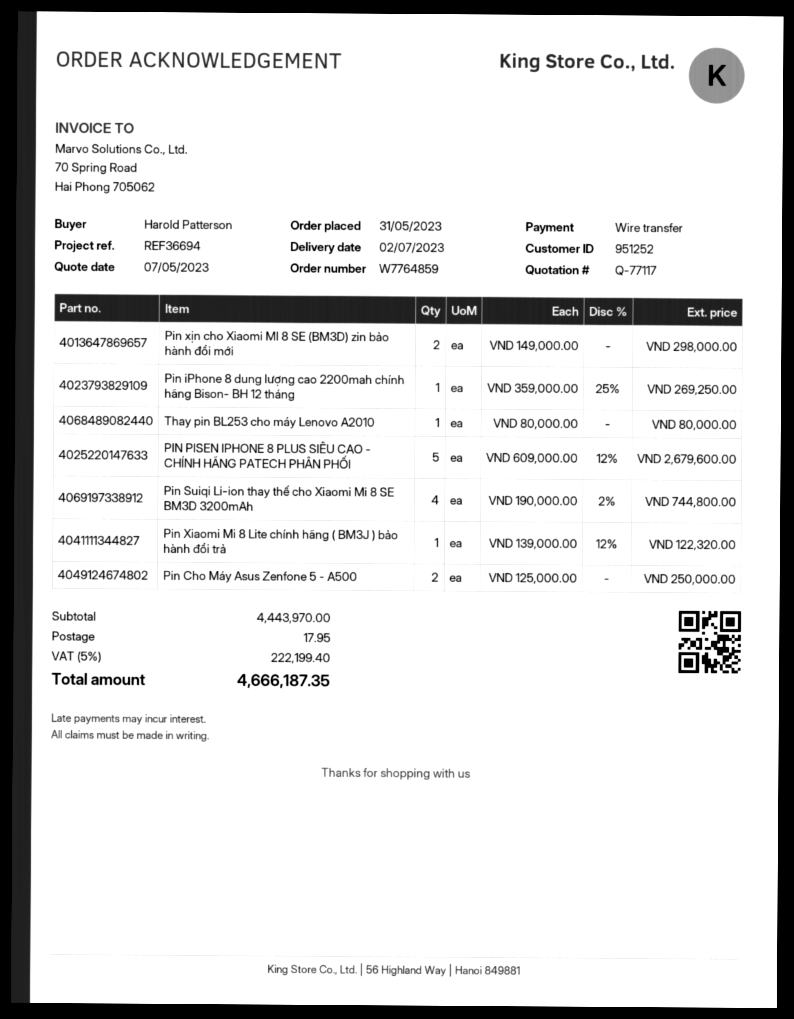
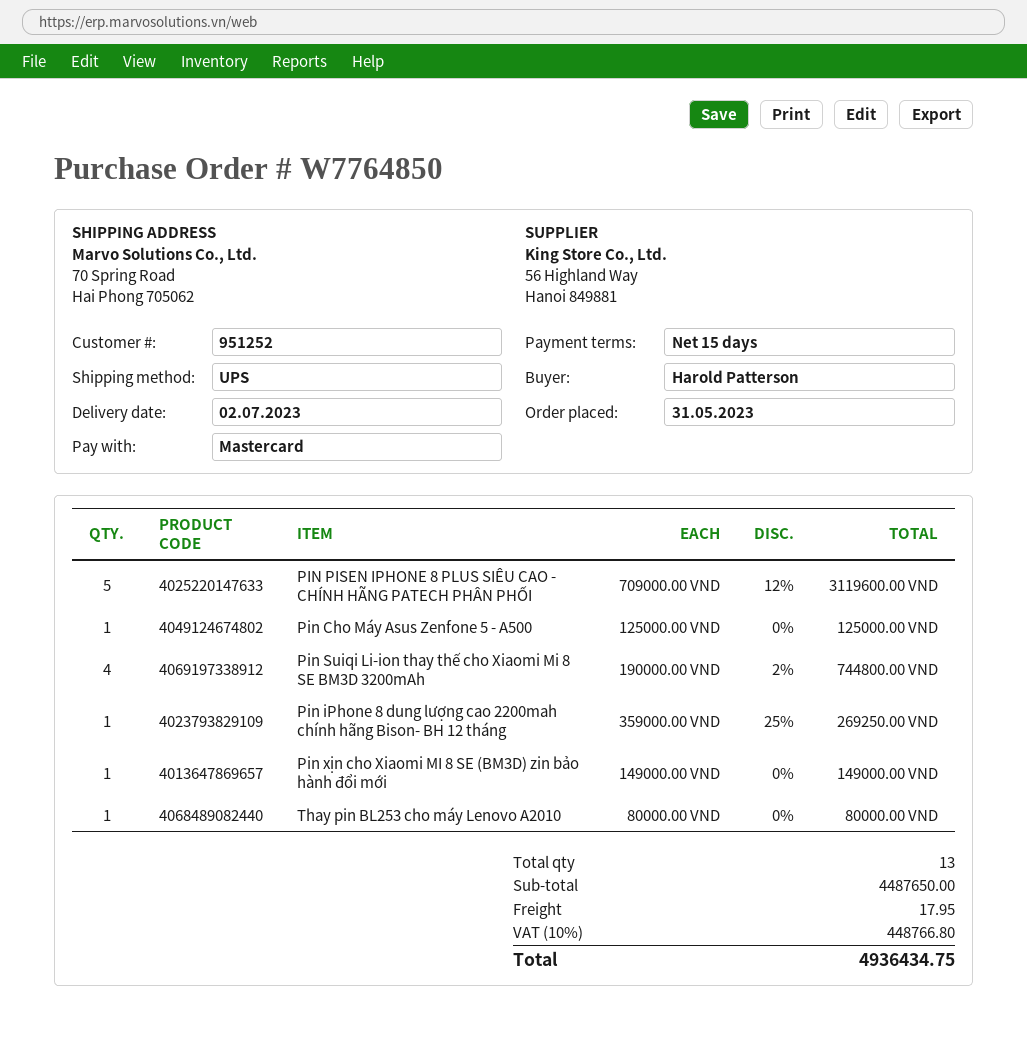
order number: W7764859 -> W7764850
payment method: bank transfer -> Mastercard
Pin xịn cho Xiaomi MI 8 SE (BM3D) zin bảo hành đổi mới: 2 x 149000.00 = 298000.00 -> 1 x 149000.00 = 149000.00
PIN PISEN IPHONE 8 PLUS SIÊU CAO - CHÍNH HÃNG PATECH PHÂN PHỐI: 5 x 609000.00 - 12% = 2679600.00 -> 5 x 709000.00 - 12% = 3119600.00
Pin Xiaomi Mi 8 Lite chính hãng ( BM3J ) bảo hành đổi trả: 1 x 139000.00 - 12% = 122320.00 -> none
Pin Cho Máy Asus Zenfone 5 - A500: 2 x 125000.00 = 250000.00 -> 1 x 125000.00 = 125000.00
subtotal: 4443970.00 -> 4487650.00
tax: 5% = 222199.40 -> 10% = 448766.80
total: 4666187.35 -> 4936434.75

